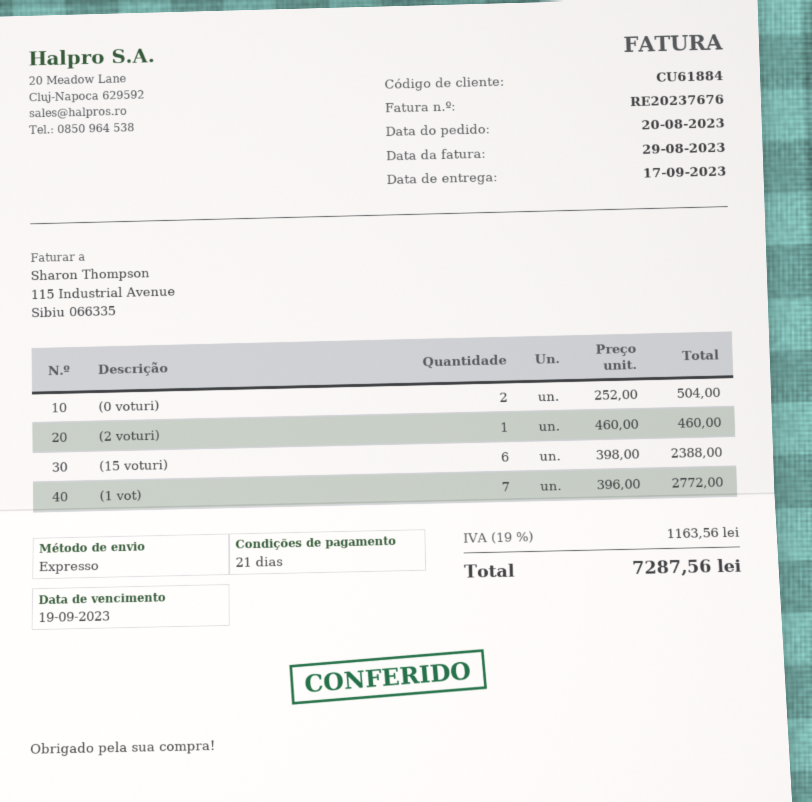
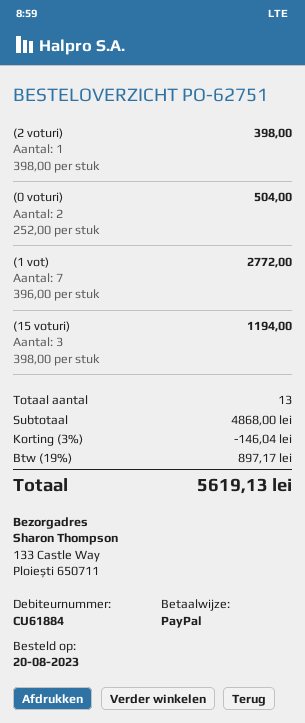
(2 voturi): 1 x 460.00 = 460.00 -> 1 x 398.00 = 398.00
(15 voturi): 6 x 398.00 = 2388.00 -> 3 x 398.00 = 1194.00
discount: none -> 3% = 146.04
tax: 19% = 1163.56 -> 19% = 897.17
total: 7287.56 -> 5619.13

